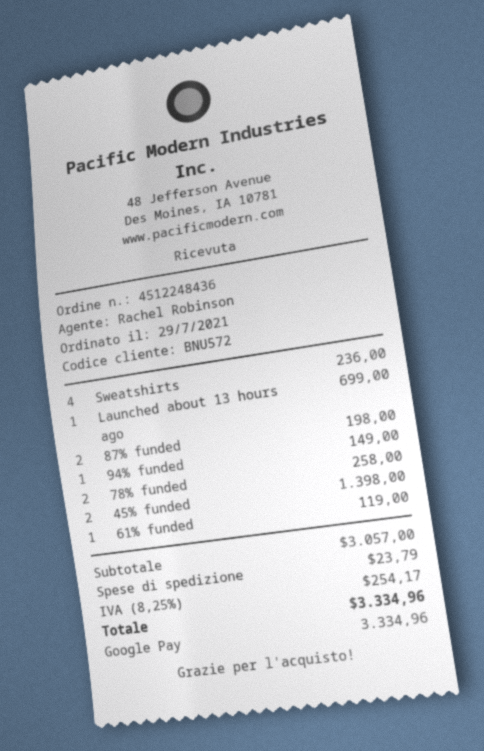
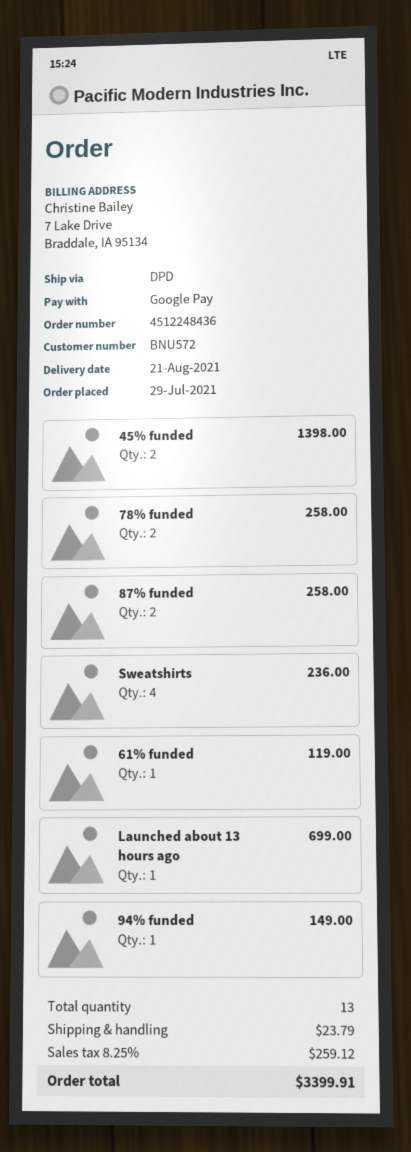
87% funded: 2 for 198.00 -> 2 for 258.00
tax: 8.25% = 254.17 -> 8.25% = 259.12
total: 3334.96 -> 3399.91

